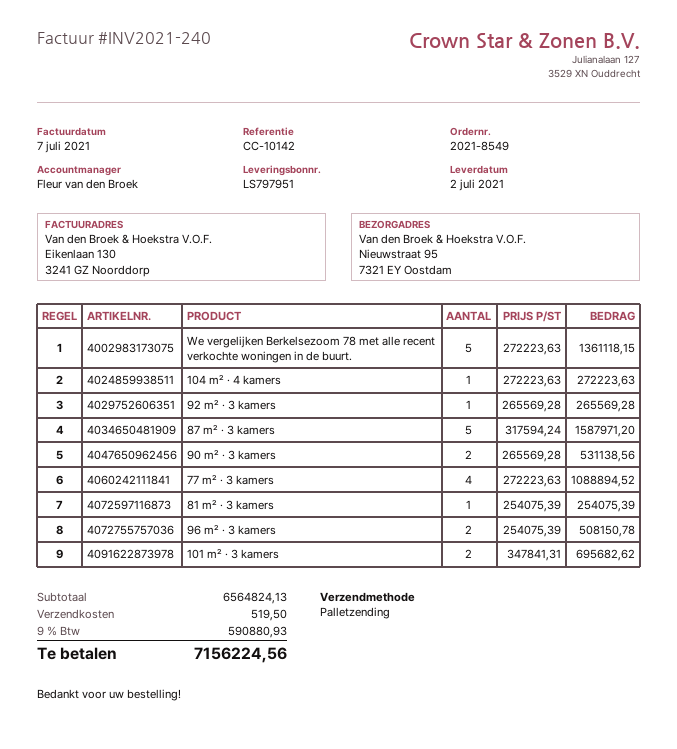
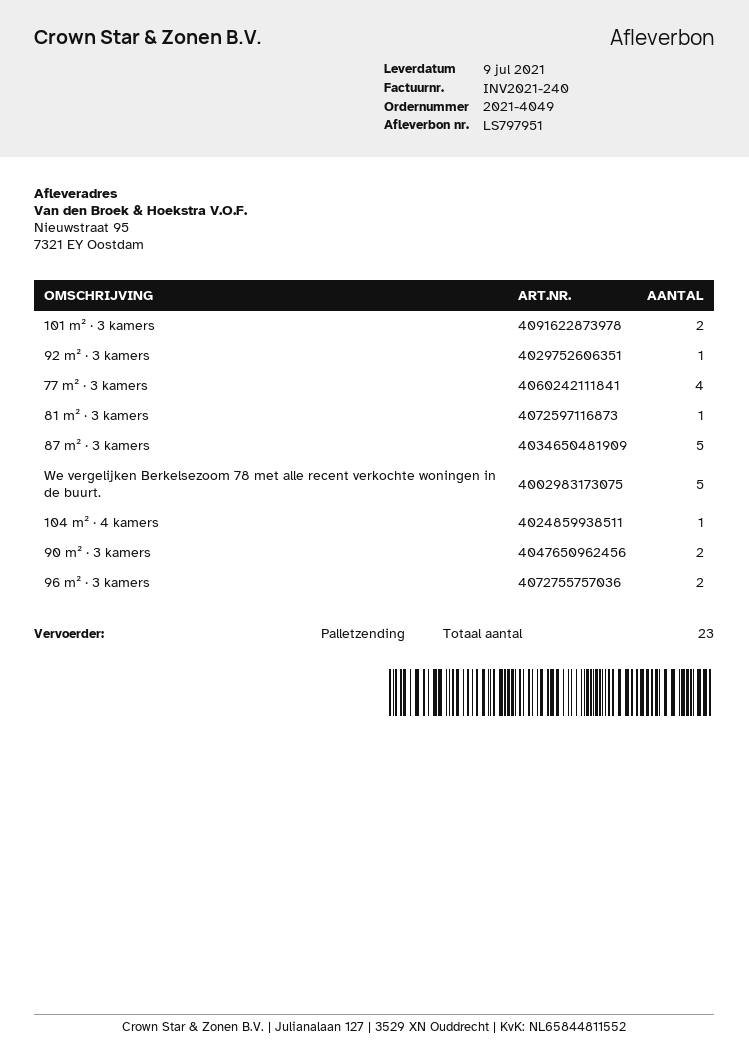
order number: 2021-8549 -> 2021-4049
delivery date: 2021-07-02 -> 2021-07-09

